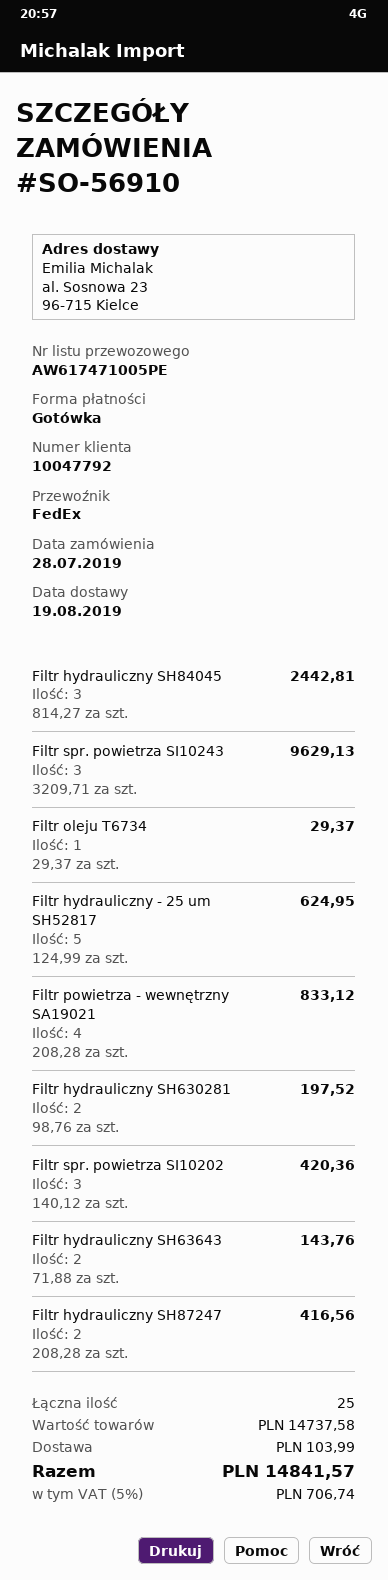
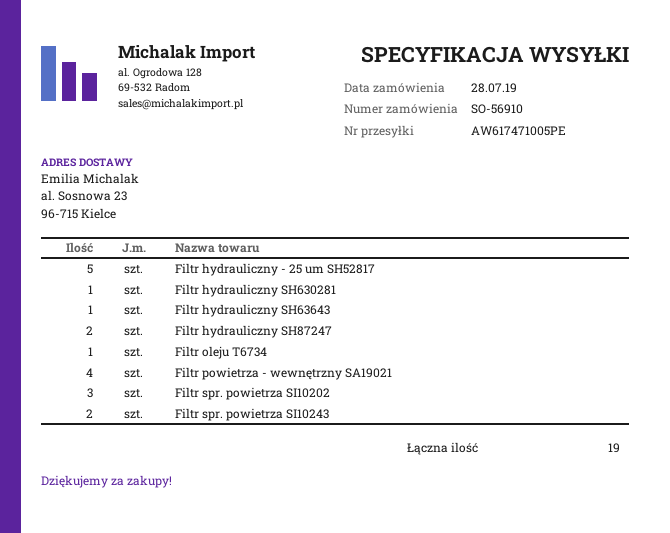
Filtr hydrauliczny SH84045: 3 -> none
Filtr spr. powietrza SI10243: 3 -> 2
Filtr hydrauliczny SH630281: 2 -> 1
Filtr hydrauliczny SH63643: 2 -> 1
total quantity: 25 -> 19

